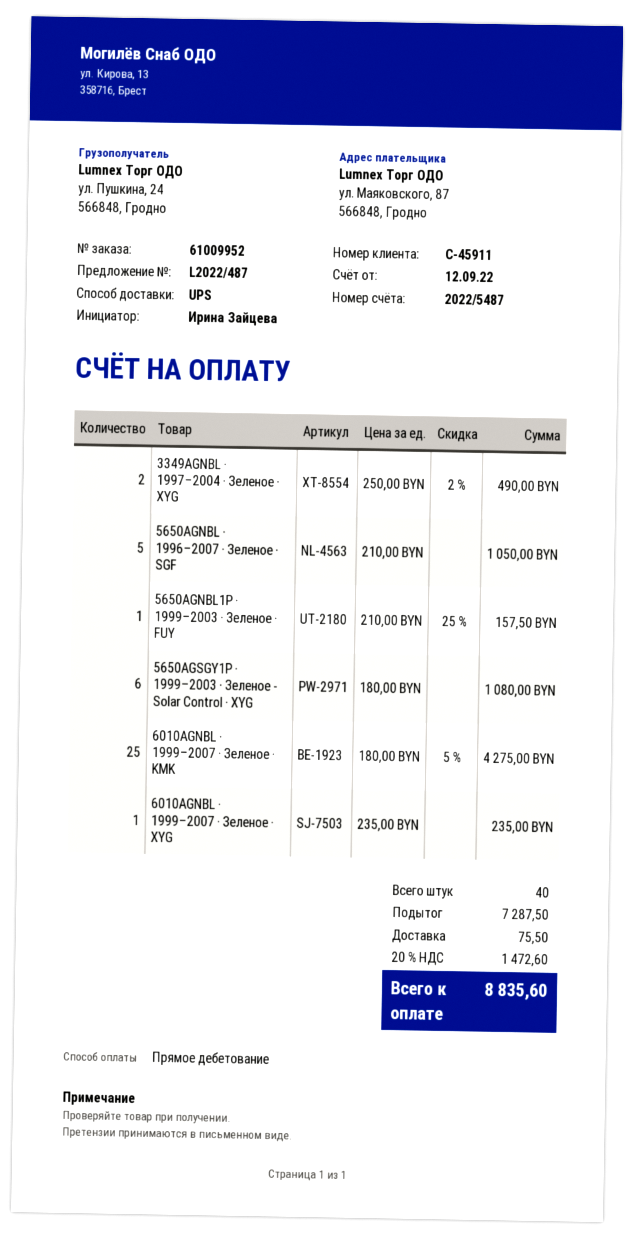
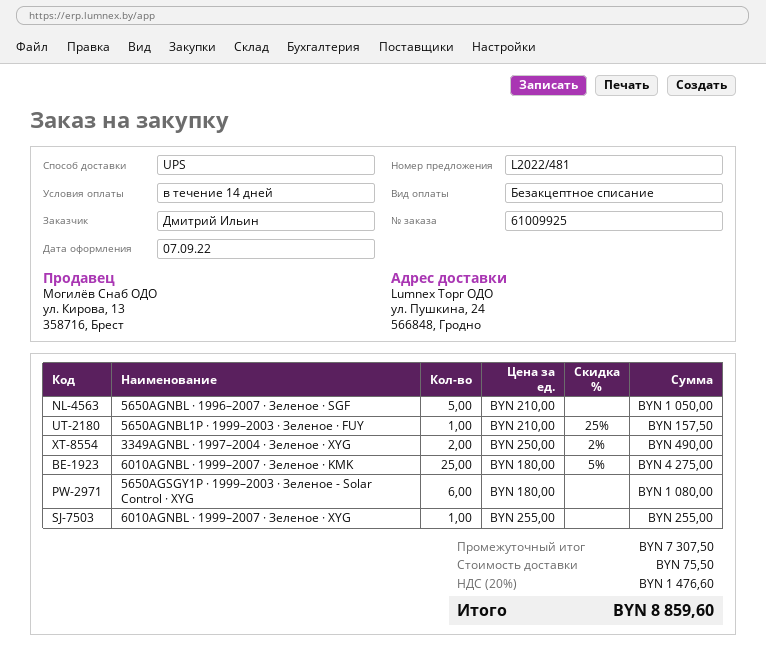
quote number: L2022/487 -> L2022/481
order number: 61009952 -> 61009925
ordered by: Ирина Зайцева -> Дмитрий Ильин
6010AGNBL · 1999–2007 · Зеленое · XYG: 1 x 235.00 = 235.00 -> 1 x 255.00 = 255.00
subtotal: 7287.50 -> 7307.50
tax: 20% = 1472.60 -> 20% = 1476.60
total: 8835.60 -> 8859.60

